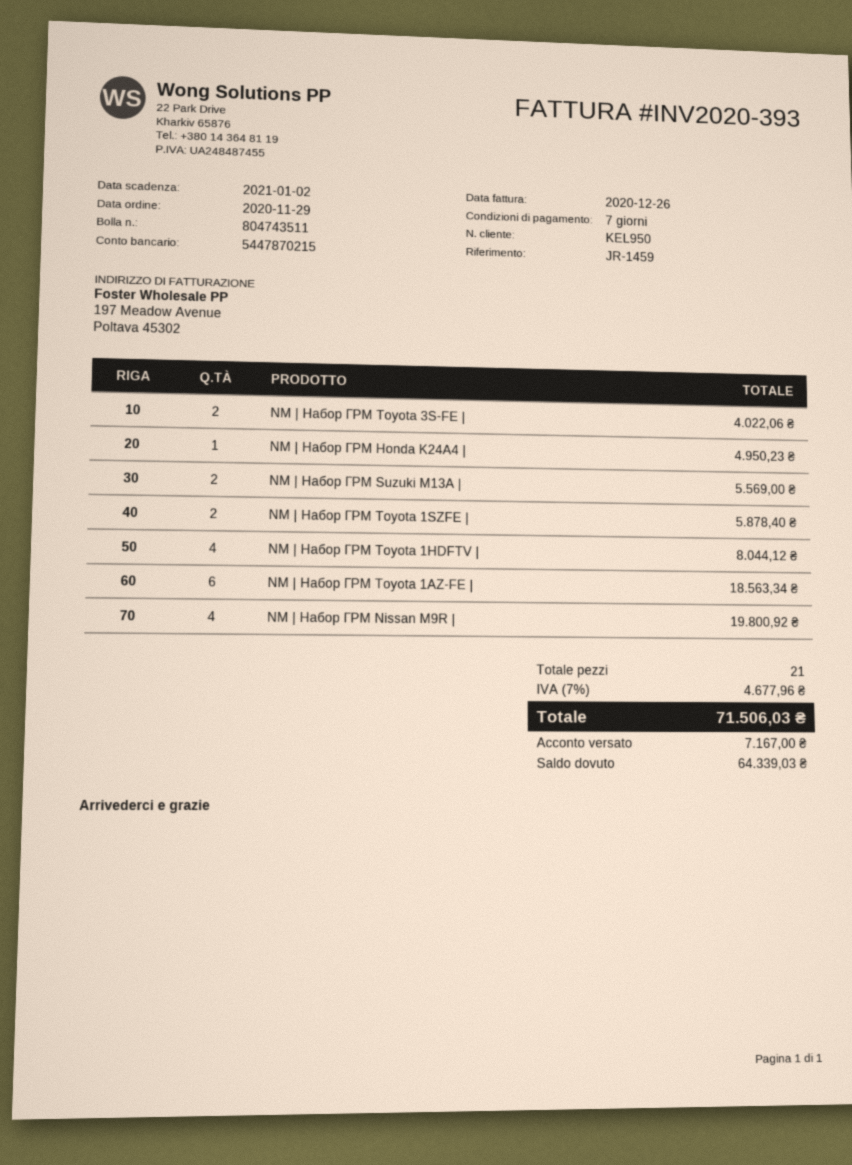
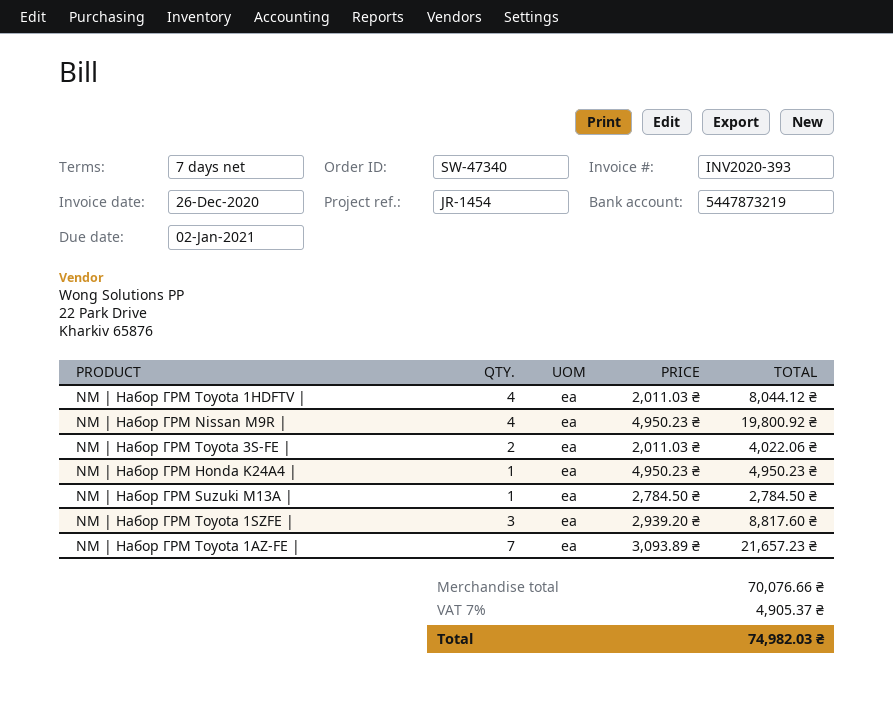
reference: JR-1459 -> JR-1454
bank account: 5447870215 -> 5447873219
NM | Набор ГРМ Suzuki M13A |: 2 for 5569.00 -> 1 for 2784.50
NM | Набор ГРМ Toyota 1SZFE |: 2 for 5878.40 -> 3 for 8817.60
NM | Набор ГРМ Toyota 1AZ-FE |: 6 for 18563.34 -> 7 for 21657.23
tax: 7% = 4677.96 -> 7% = 4905.37
total: 71506.03 -> 74982.03

